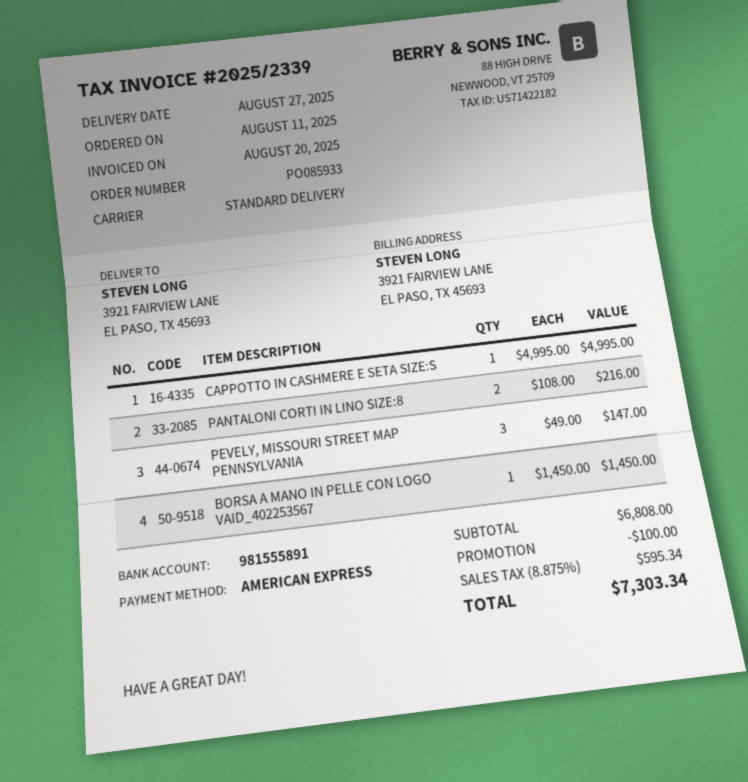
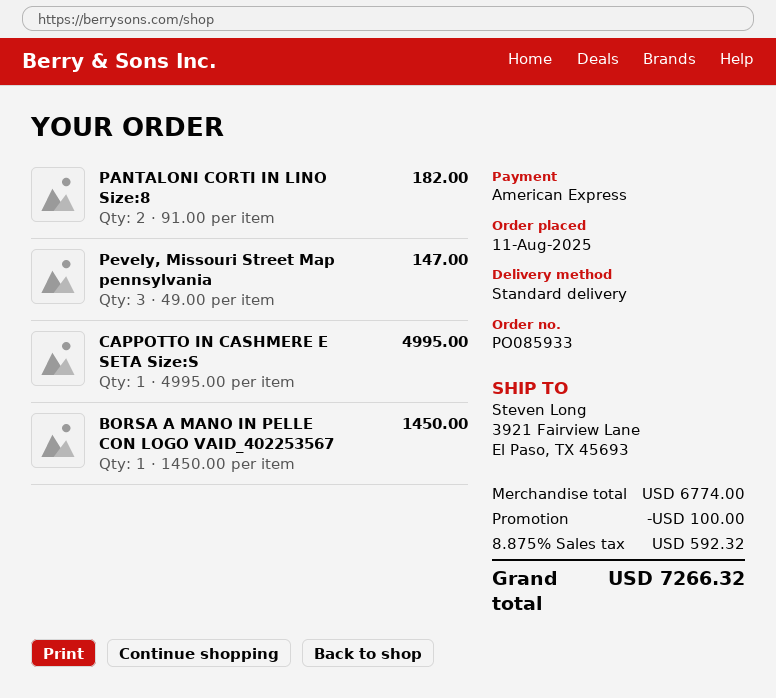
PANTALONI CORTI IN LINO SIZE:8: 2 x 108.00 = 216.00 -> 2 x 91.00 = 182.00
subtotal: 6808.00 -> 6774.00
tax: 8.875% = 595.34 -> 8.875% = 592.32
total: 7303.34 -> 7266.32

